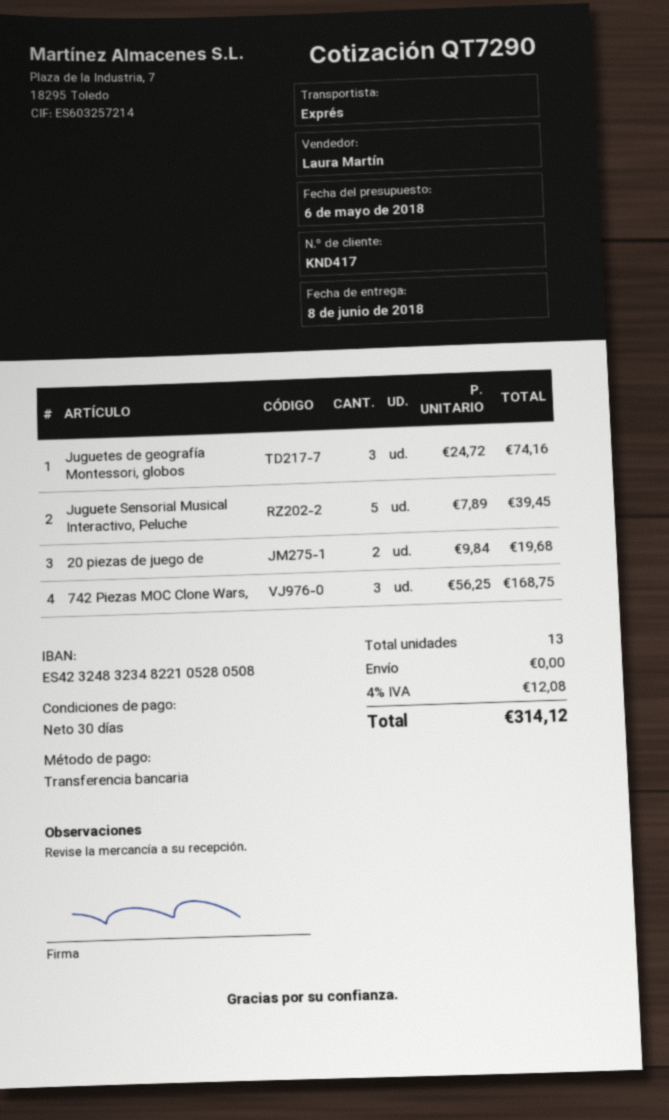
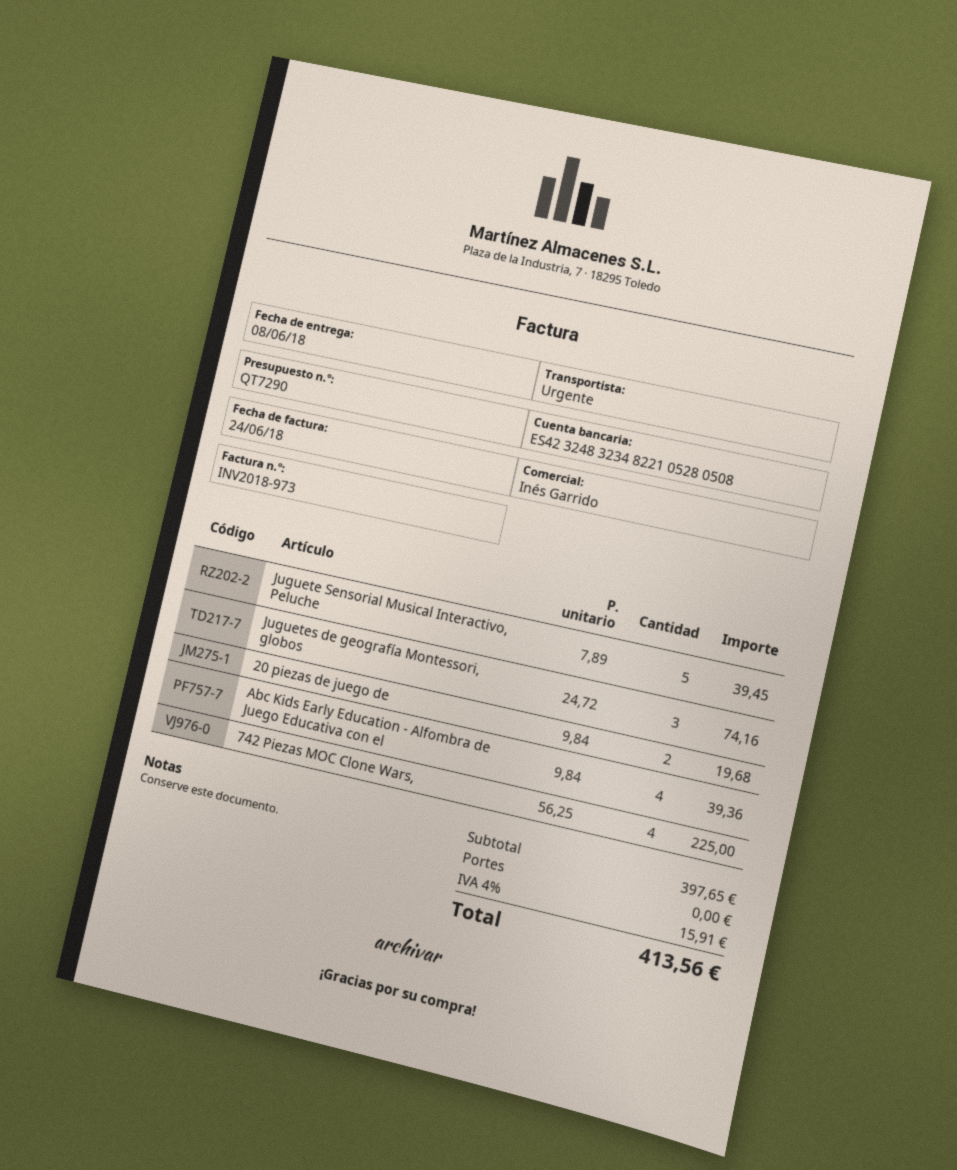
sales rep: Laura Martín -> Inés Garrido
742 Piezas MOC Clone Wars,: 3 x 56.25 = 168.75 -> 4 x 56.25 = 225.00
Abc Kids Early Education - Alfombra de Juego Educativa con el: none -> 4 x 9.84 = 39.36
tax: 4% = 12.08 -> 4% = 15.91
total: 314.12 -> 413.56

